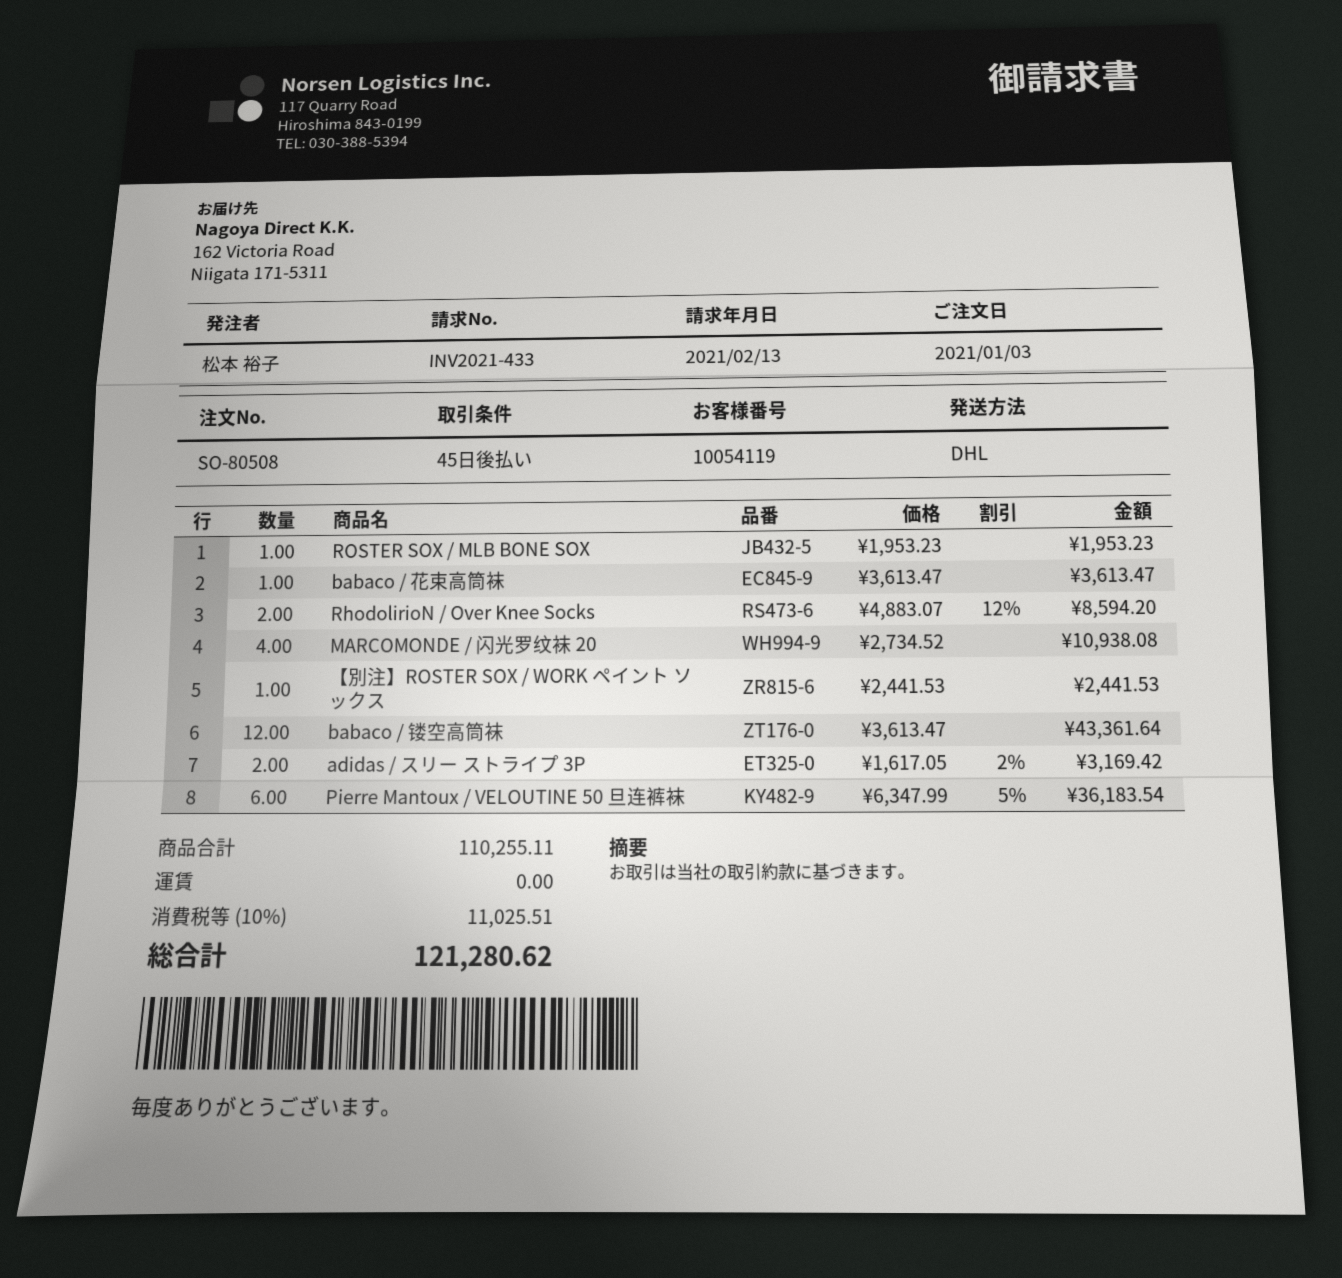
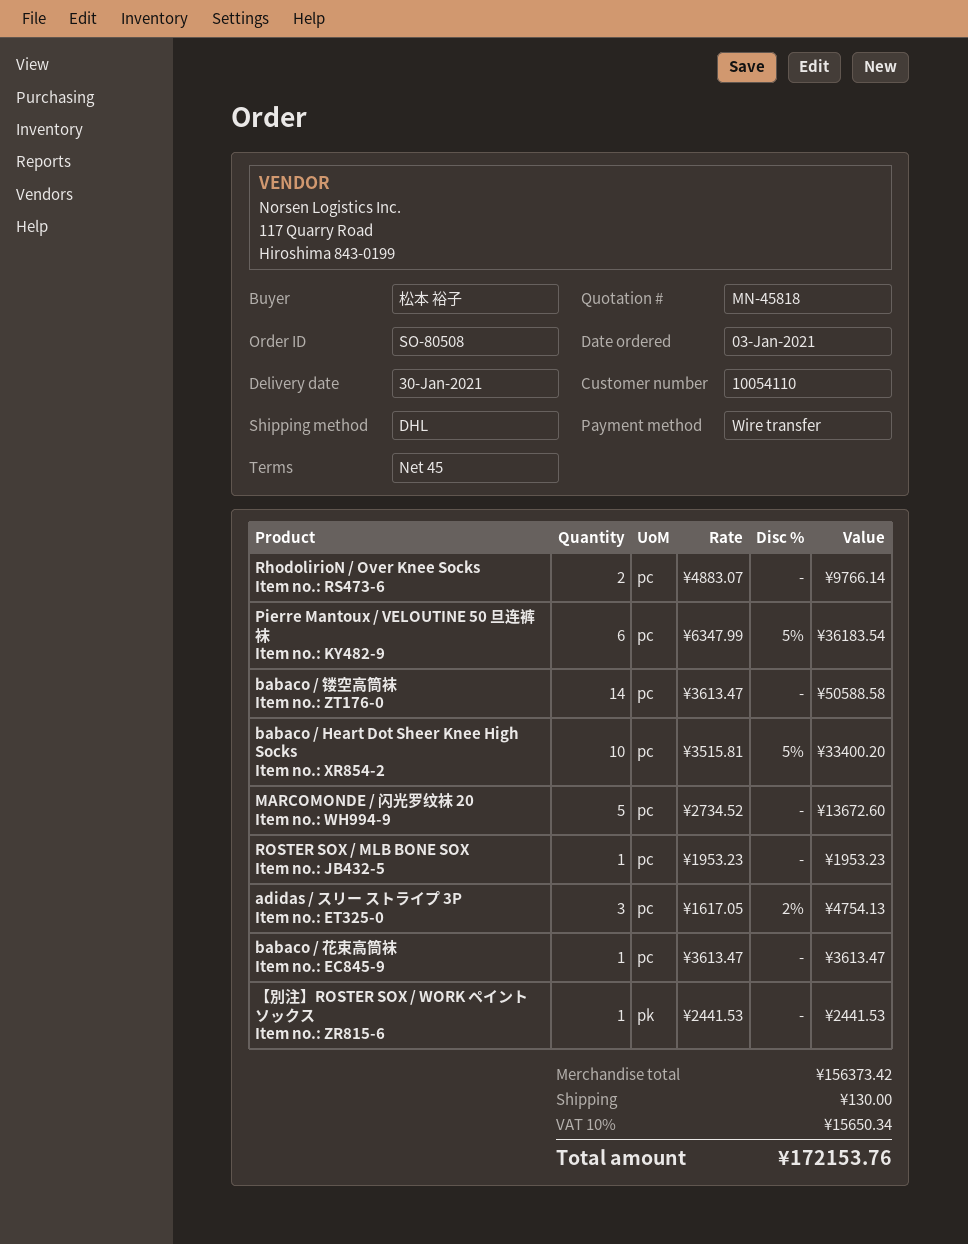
customer number: 10054119 -> 10054110
RhodolirioN / Over Knee Socks: 2 x 4883.07 - 12% = 8594.20 -> 2 x 4883.07 = 9766.14
MARCOMONDE / 闪光罗纹袜 20: 4 x 2734.52 = 10938.08 -> 5 x 2734.52 = 13672.60
babaco / 镂空高筒袜: 12 x 3613.47 = 43361.64 -> 14 x 3613.47 = 50588.58
adidas / スリー ストライプ 3P: 2 x 1617.05 - 2% = 3169.42 -> 3 x 1617.05 - 2% = 4754.13
babaco / Heart Dot Sheer Knee High Socks: none -> 10 x 3515.81 - 5% = 33400.20
subtotal: 110255.11 -> 156373.42
shipping: 0.00 -> 130.00
tax: 10% = 11025.51 -> 10% = 15650.34
total: 121280.62 -> 172153.76

